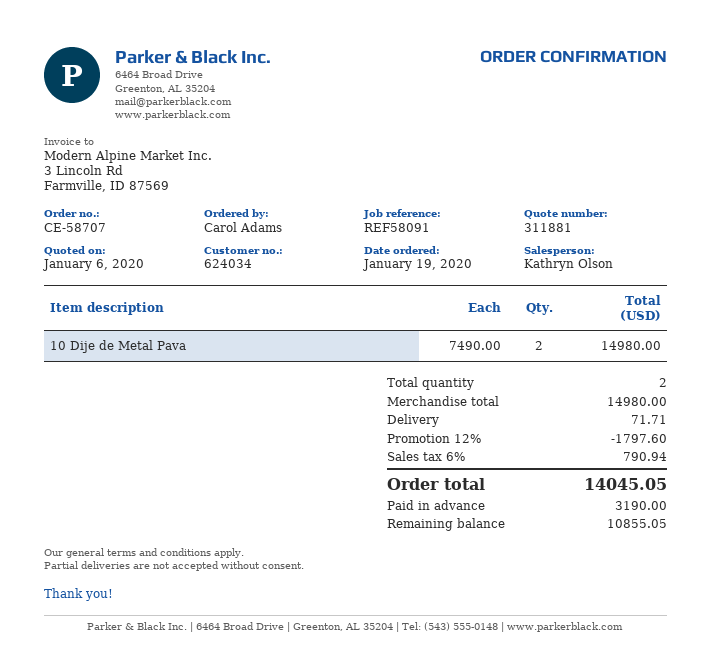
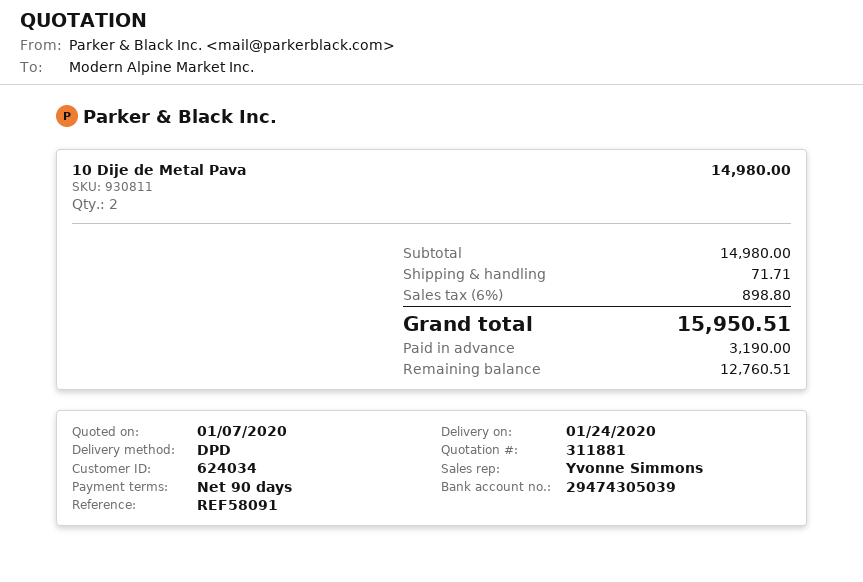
quote date: 2020-01-06 -> 2020-01-07
sales rep: Kathryn Olson -> Yvonne Simmons
discount: 12% = 1797.60 -> none
tax: 6% = 790.94 -> 6% = 898.80
total: 14045.05 -> 15950.51
balance: 10855.05 -> 12760.51

